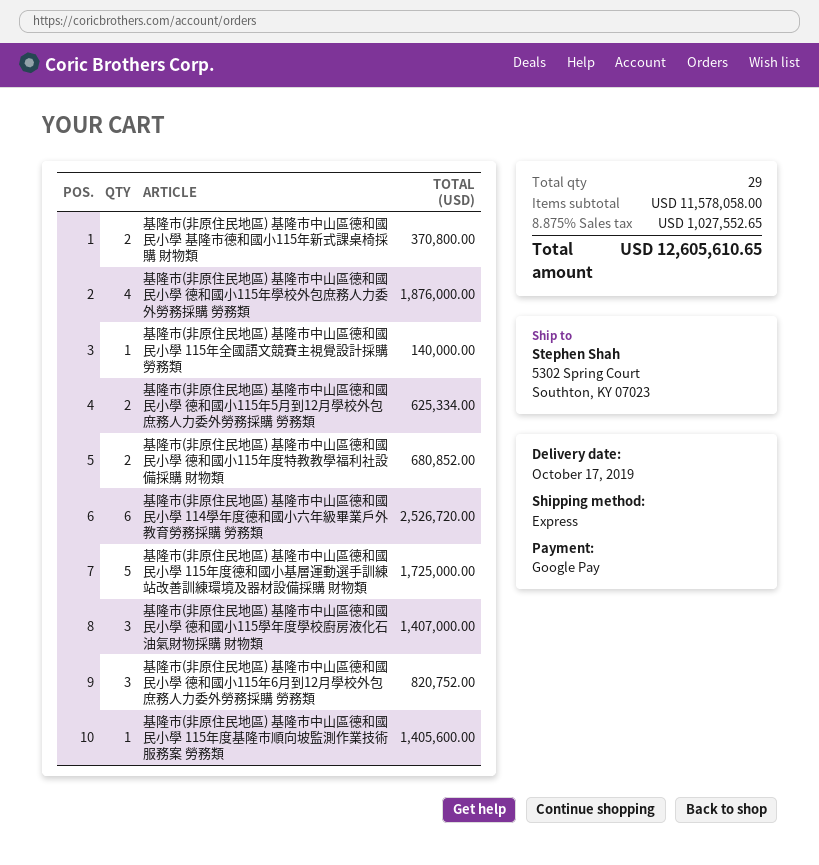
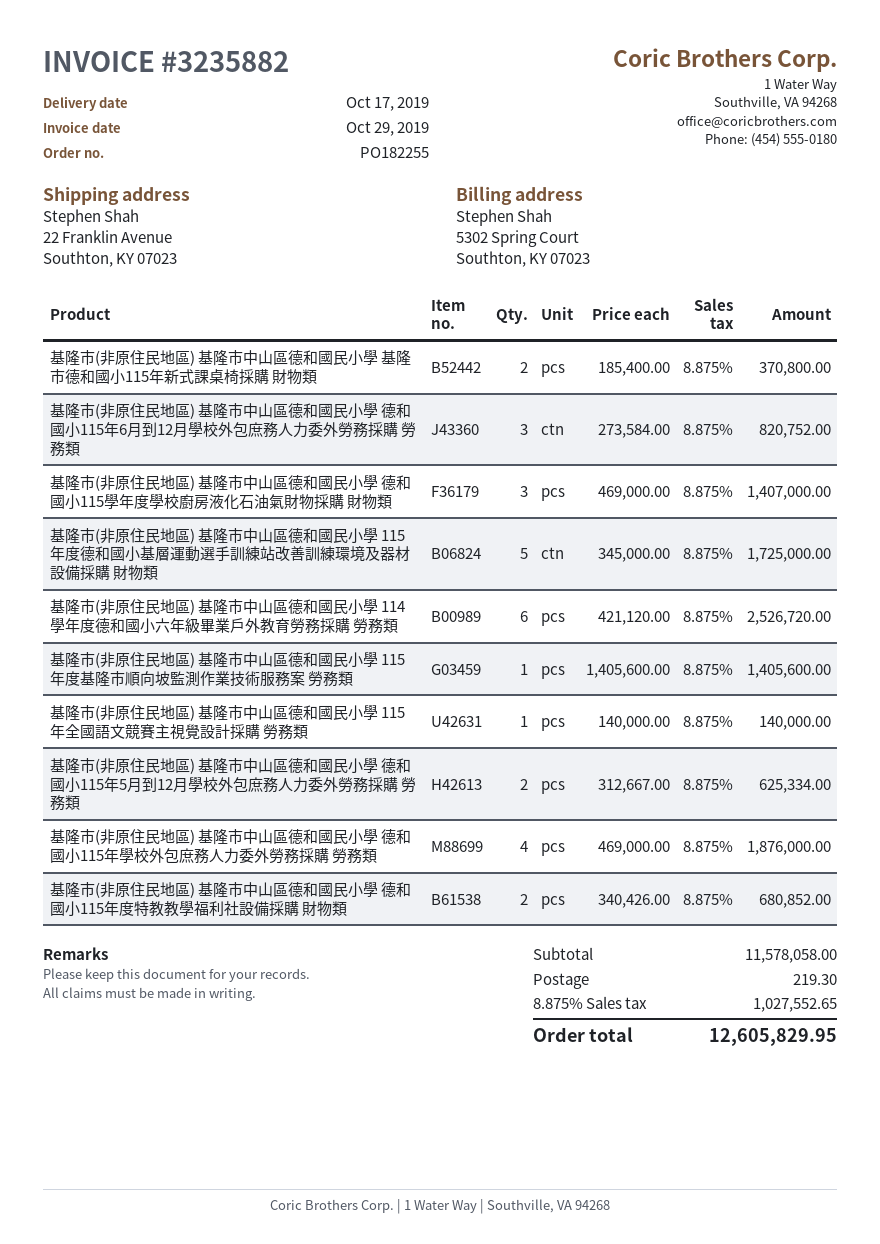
ship to: 5302 Spring Court, Southton, KY 07023 -> 22 Franklin Avenue, Southton, KY 07023
shipping: none -> 219.30
total: 12605610.65 -> 12605829.95

